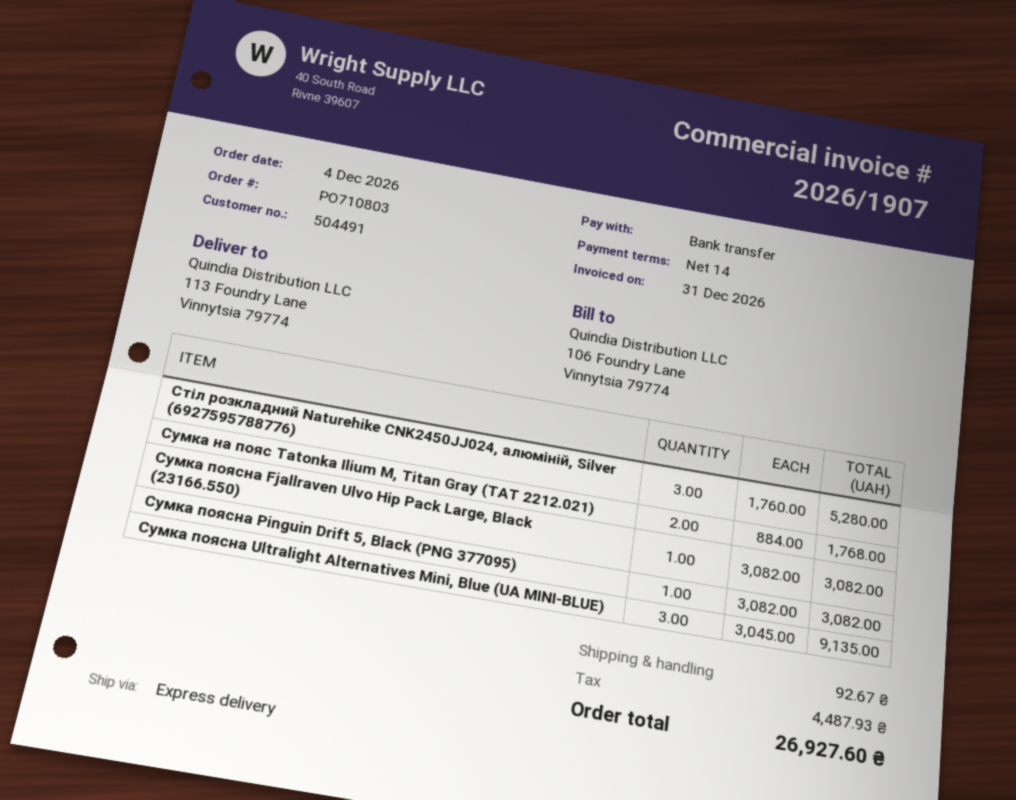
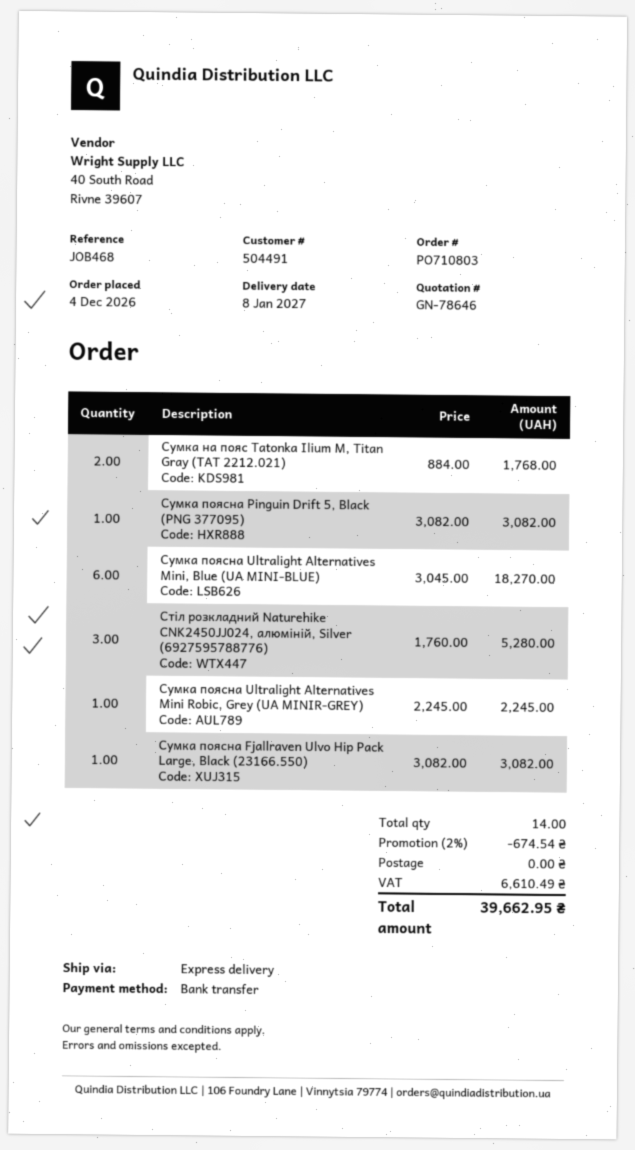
Сумка поясна Ultralight Alternatives Mini, Blue (UA MINI-BLUE): 3 x 3045.00 = 9135.00 -> 6 x 3045.00 = 18270.00
Сумка поясна Ultralight Alternatives Mini Robic, Grey (UA MINIR-GREY): none -> 1 x 2245.00 = 2245.00
discount: none -> 2% = 674.54
shipping: 92.67 -> 0.00
tax: 4487.93 -> 6610.49
total: 26927.60 -> 39662.95

